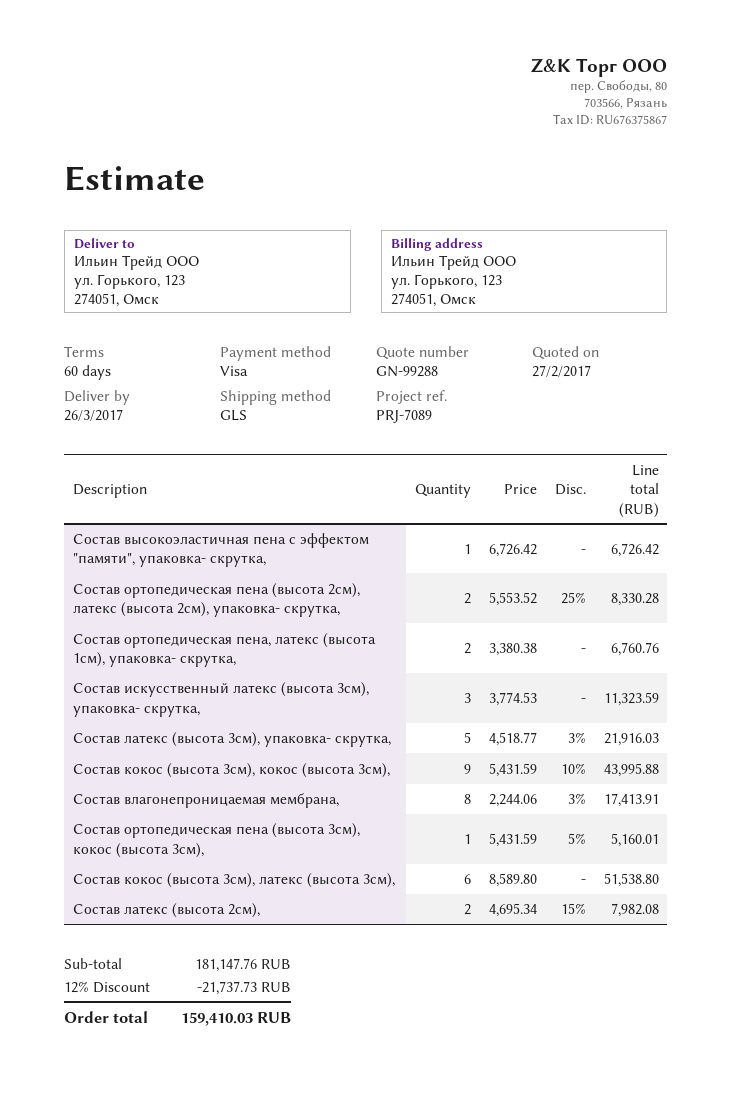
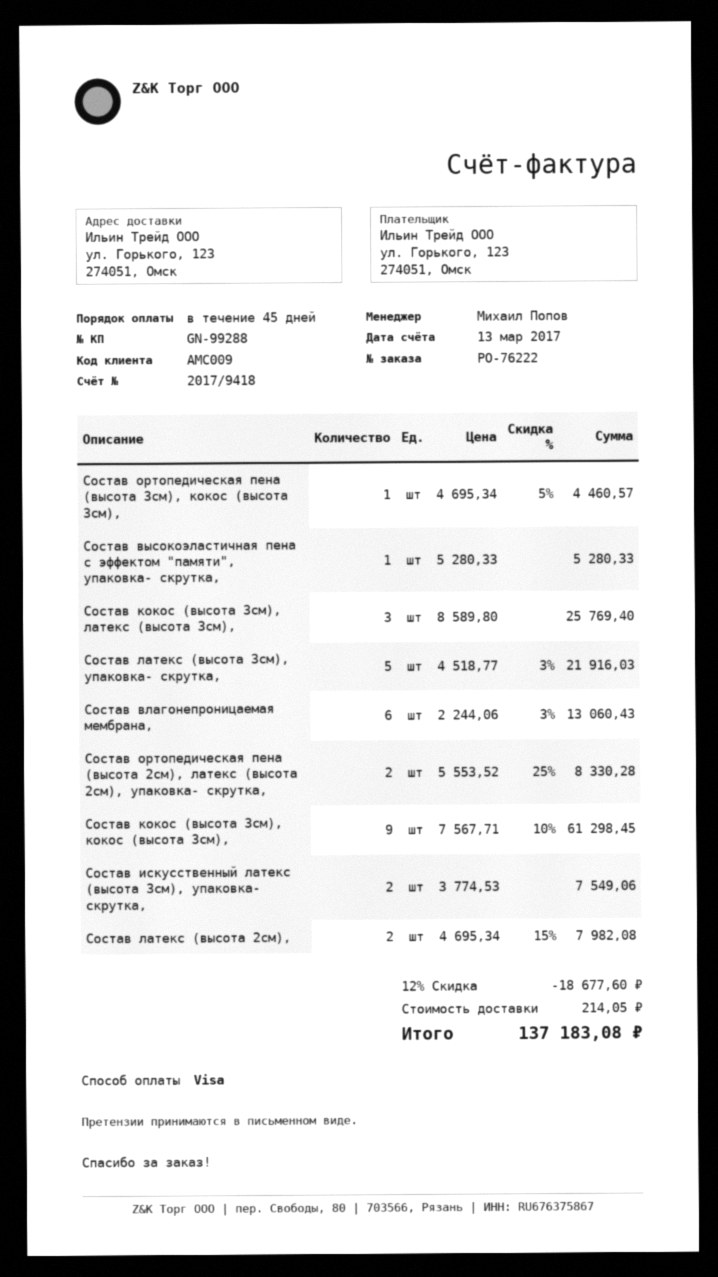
payment terms: 60 days -> 45 days
Состав высокоэластичная пена c эффектом "памяти", упаковка- скрутка,: 1 x 6726.42 = 6726.42 -> 1 x 5280.33 = 5280.33
Состав ортопедическая пена, латекс (высота 1см), упаковка- скрутка,: 2 x 3380.38 = 6760.76 -> none
Состав искусственный латекс (высота 3см), упаковка- скрутка,: 3 x 3774.53 = 11323.59 -> 2 x 3774.53 = 7549.06
Состав кокос (высота 3см), кокос (высота 3см),: 9 x 5431.59 - 10% = 43995.88 -> 9 x 7567.71 - 10% = 61298.45
Состав влагонепроницаемая мембрана,: 8 x 2244.06 - 3% = 17413.91 -> 6 x 2244.06 - 3% = 13060.43
Состав ортопедическая пена (высота 3см), кокос (высота 3см),: 1 x 5431.59 - 5% = 5160.01 -> 1 x 4695.34 - 5% = 4460.57
Состав кокос (высота 3см), латекс (высота 3см),: 6 x 8589.80 = 51538.80 -> 3 x 8589.80 = 25769.40
discount: 12% = 21737.73 -> 12% = 18677.60
shipping: none -> 214.05
total: 159410.03 -> 137183.08

